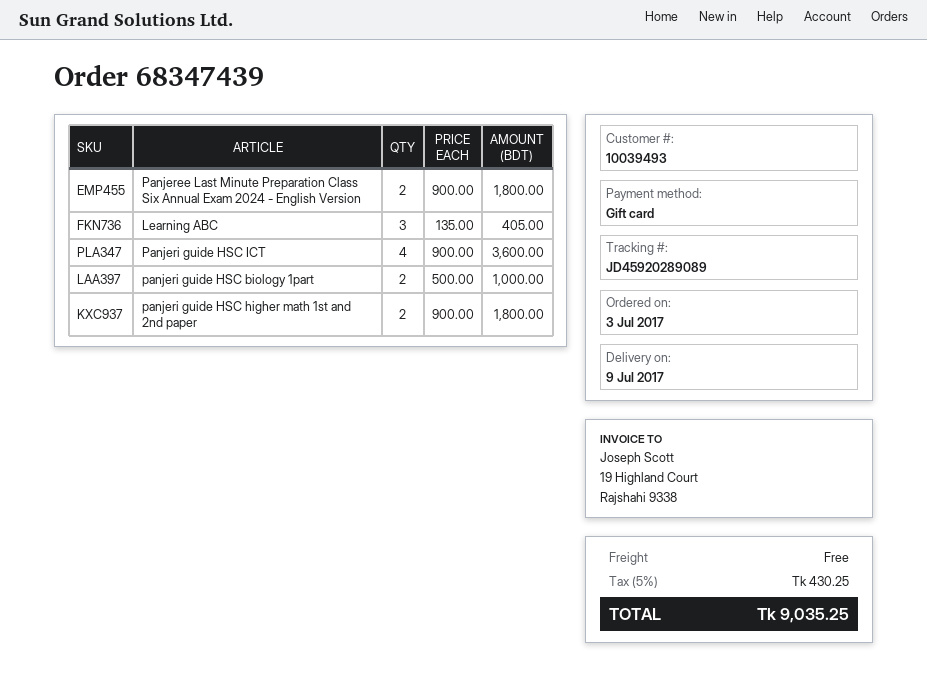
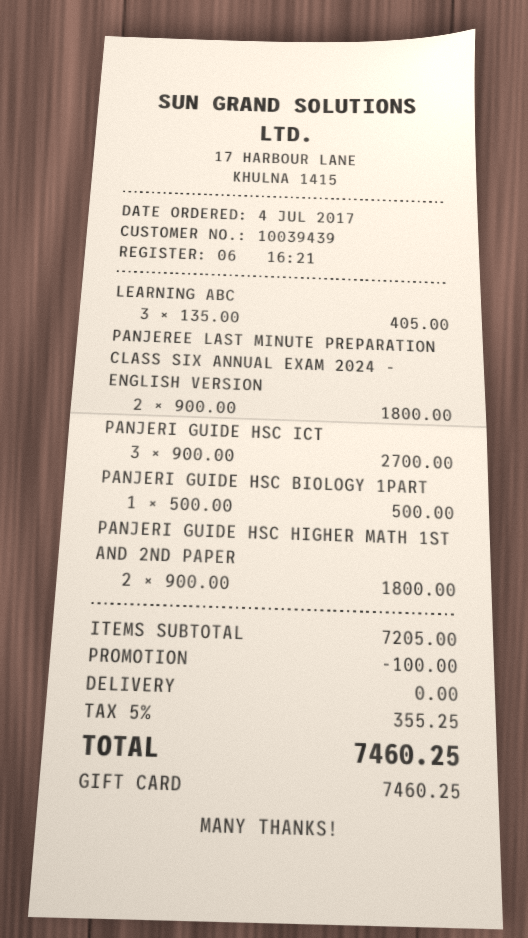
order date: 2017-07-03 -> 2017-07-04
customer number: 10039493 -> 10039439
Panjeri guide HSC ICT: 4 x 900.00 = 3600.00 -> 3 x 900.00 = 2700.00
panjeri guide HSC biology 1part: 2 x 500.00 = 1000.00 -> 1 x 500.00 = 500.00
discount: none -> 100.00
tax: 5% = 430.25 -> 5% = 355.25
total: 9035.25 -> 7460.25

